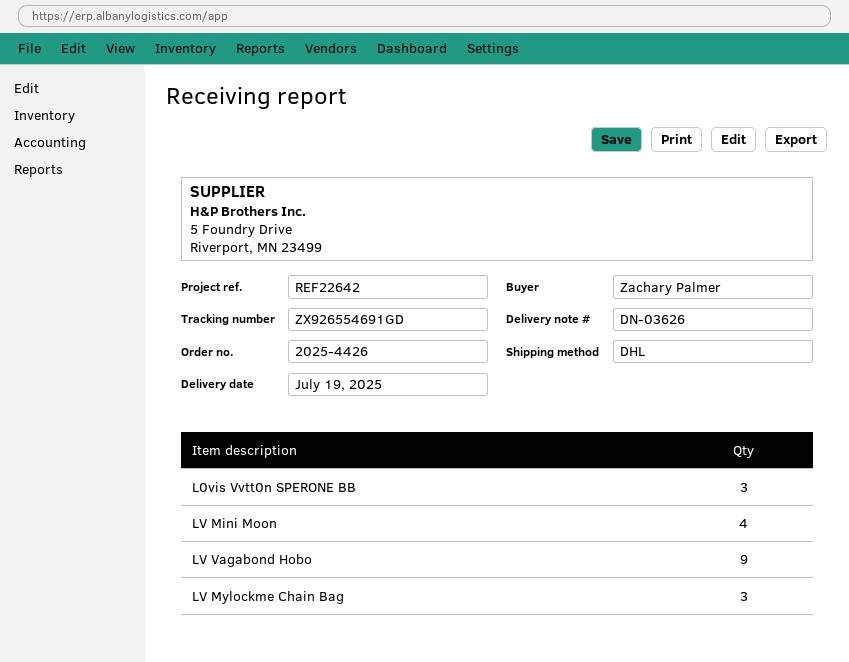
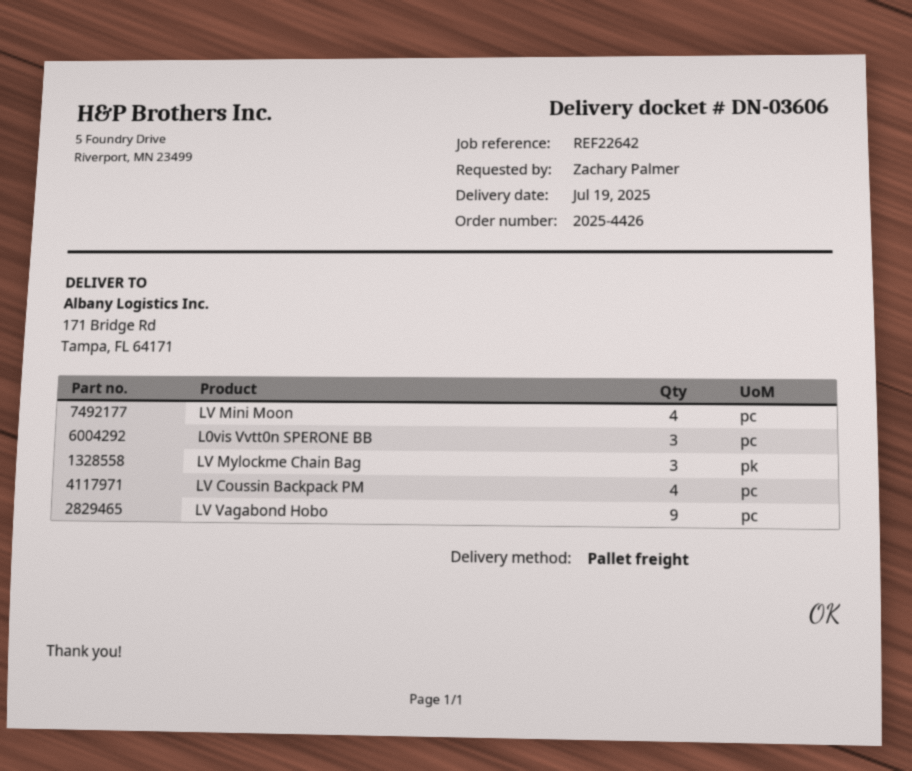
delivery note number: DN-03626 -> DN-03606
shipping method: DHL -> pallet freight
LV Coussin Backpack PM: none -> 4

